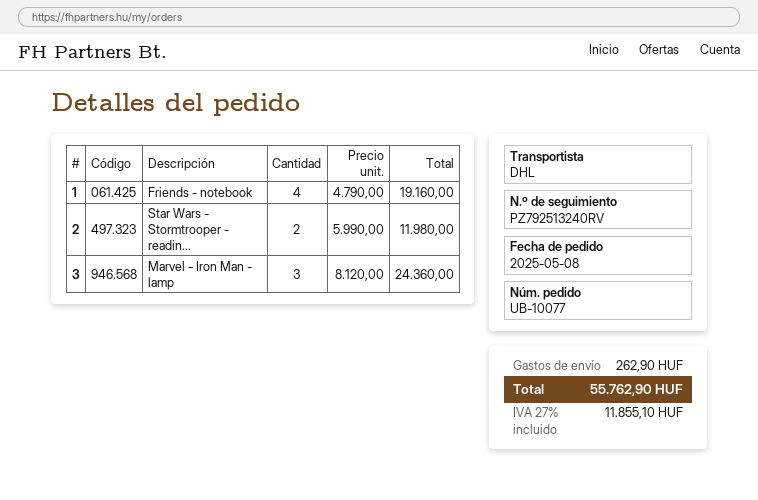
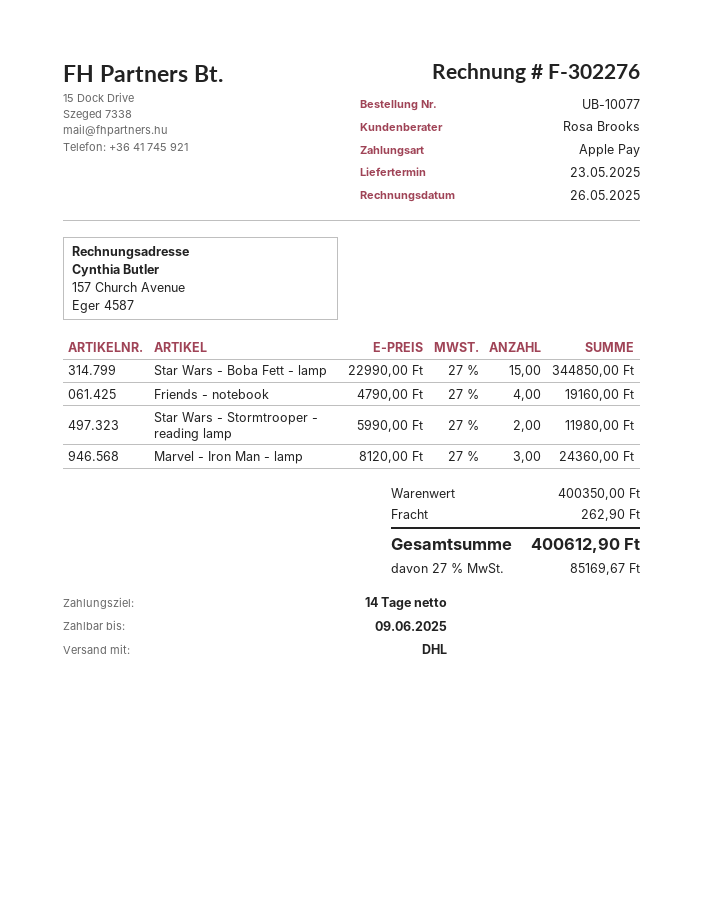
Star Wars - Boba Fett - lamp: none -> 15 x 22990.00 = 344850.00
tax: 27% = 11855.10 -> 27% = 85169.67
total: 55762.90 -> 400612.90

